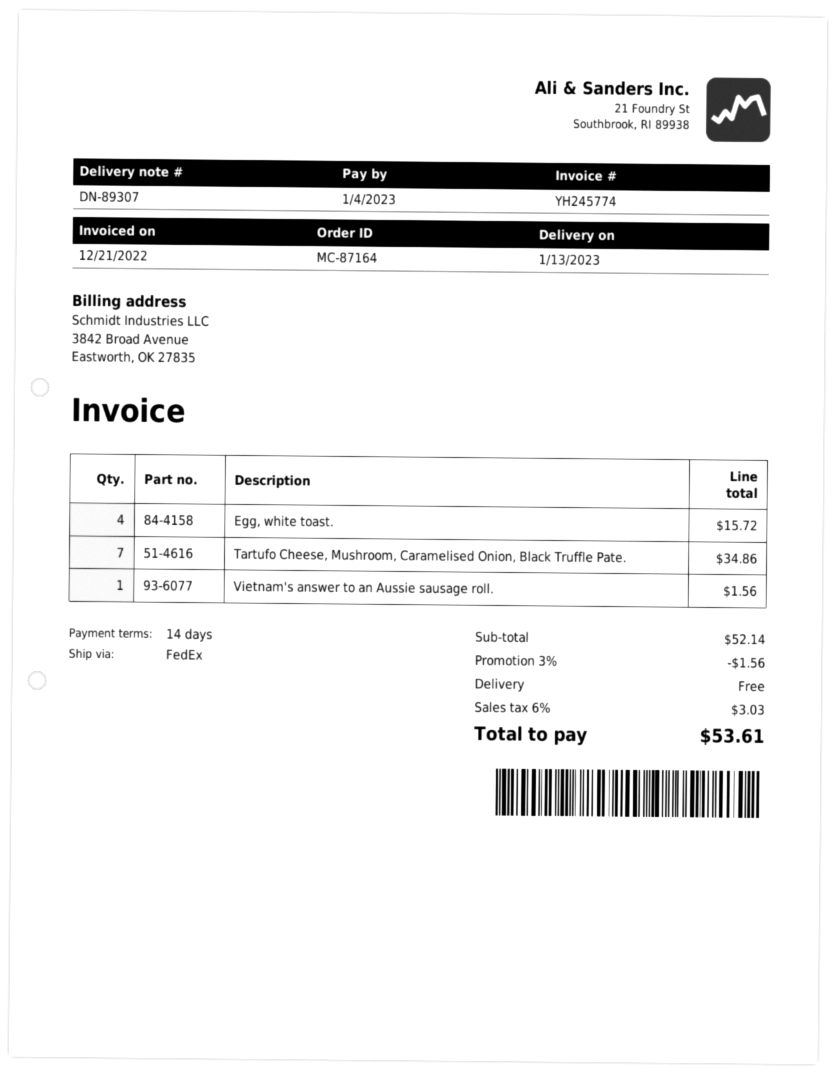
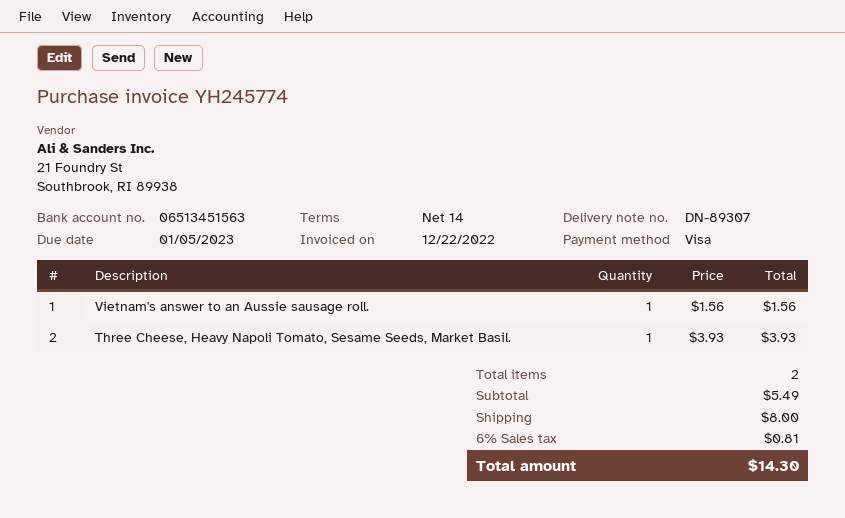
invoice date: 2022-12-21 -> 2022-12-22
due date: 2023-01-04 -> 2023-01-05
Egg, white toast.: 4 for 15.72 -> none
Tartufo Cheese, Mushroom, Caramelised Onion, Black Truffle Pate.: 7 for 34.86 -> none
Three Cheese, Heavy Napoli Tomato, Sesame Seeds, Market Basil.: none -> 1 for 3.93
subtotal: 52.14 -> 5.49
discount: 3% = 1.56 -> none
shipping: 0.00 -> 8.00
tax: 6% = 3.03 -> 6% = 0.81
total: 53.61 -> 14.30

